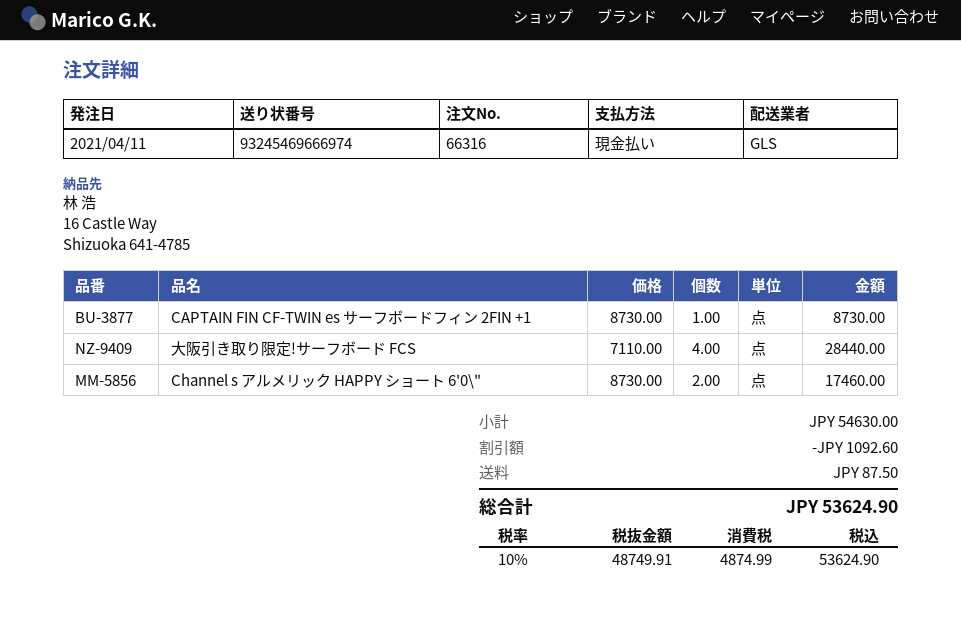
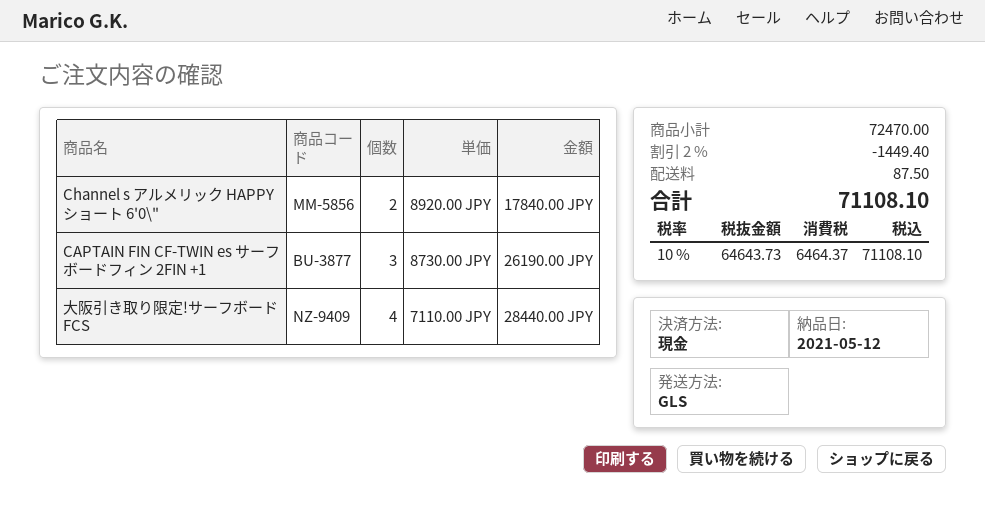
CAPTAIN FIN CF-TWIN es サーフボードフィン 2FIN +1: 1 x 8730.00 = 8730.00 -> 3 x 8730.00 = 26190.00
Channel s アルメリック HAPPY ショート 6'0\": 2 x 8730.00 = 17460.00 -> 2 x 8920.00 = 17840.00
subtotal: 54630.00 -> 72470.00
discount: 1092.60 -> 1449.40
net: 48749.91 -> 64643.73
tax: 10% = 4874.99 -> 10% = 6464.37
total: 53624.90 -> 71108.10

